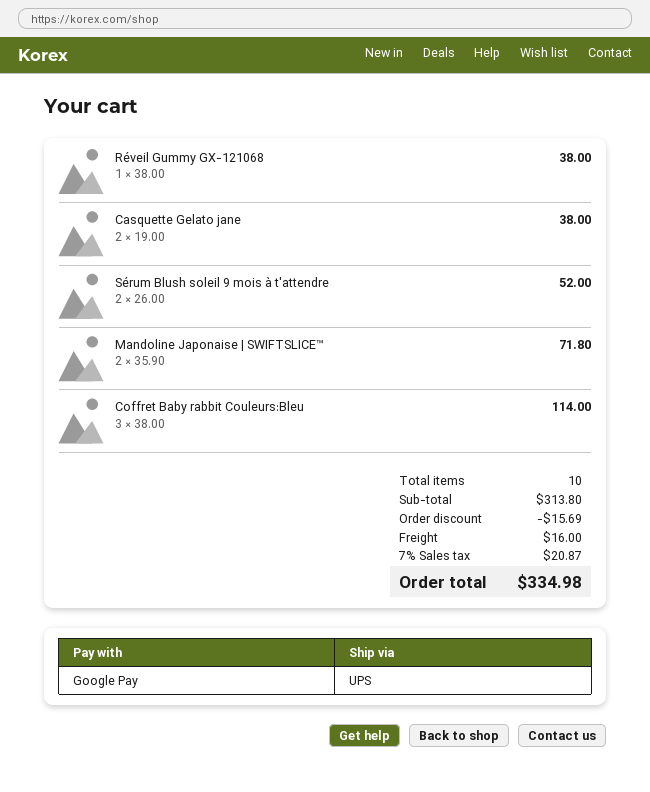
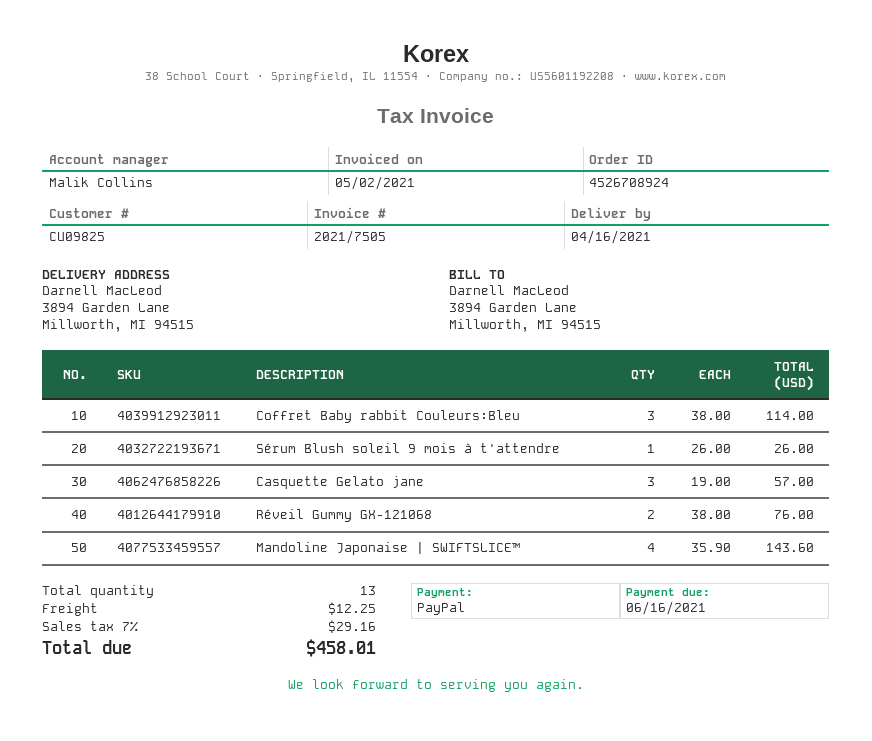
payment method: Google Pay -> PayPal
Réveil Gummy GX-121068: 1 x 38.00 = 38.00 -> 2 x 38.00 = 76.00
Casquette Gelato jane: 2 x 19.00 = 38.00 -> 3 x 19.00 = 57.00
Sérum Blush soleil 9 mois à t'attendre: 2 x 26.00 = 52.00 -> 1 x 26.00 = 26.00
Mandoline Japonaise | SWIFTSLICE™: 2 x 35.90 = 71.80 -> 4 x 35.90 = 143.60
total quantity: 10 -> 13
discount: 15.69 -> none
shipping: 16.00 -> 12.25
tax: 7% = 20.87 -> 7% = 29.16
total: 334.98 -> 458.01

